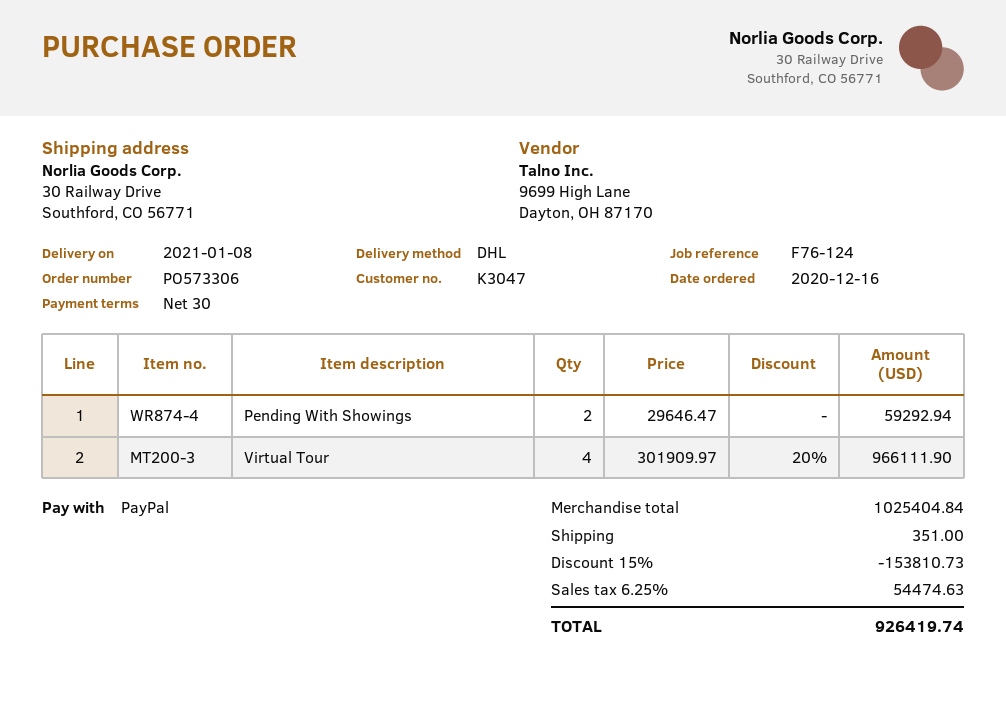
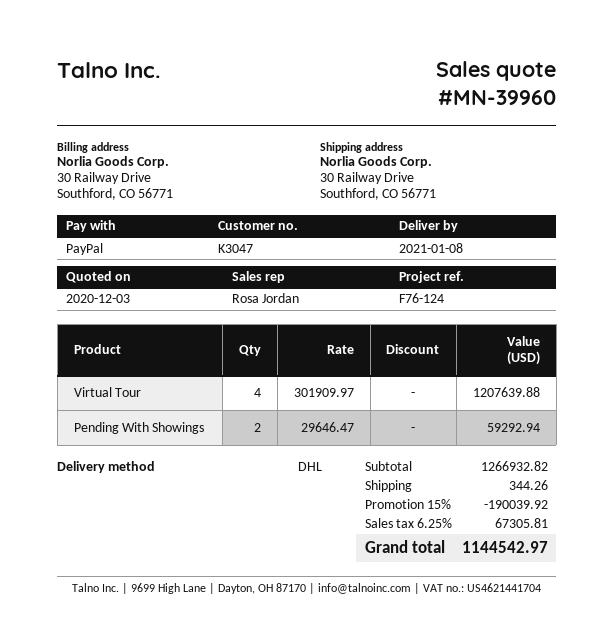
Virtual Tour: 4 x 301909.97 - 20% = 966111.90 -> 4 x 301909.97 = 1207639.88
subtotal: 1025404.84 -> 1266932.82
discount: 15% = 153810.73 -> 15% = 190039.92
shipping: 351.00 -> 344.26
tax: 6.25% = 54474.63 -> 6.25% = 67305.81
total: 926419.74 -> 1144542.97

